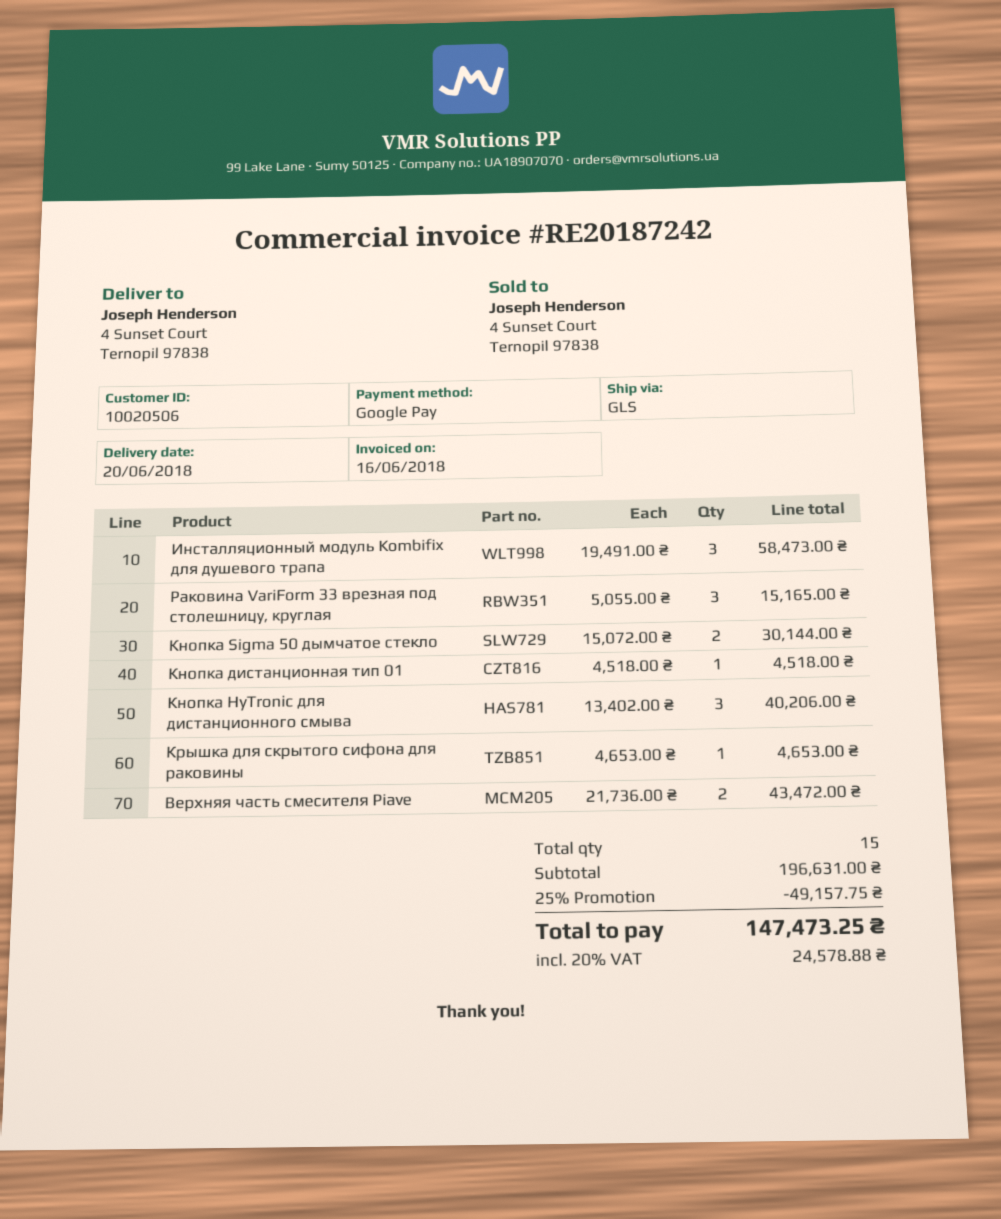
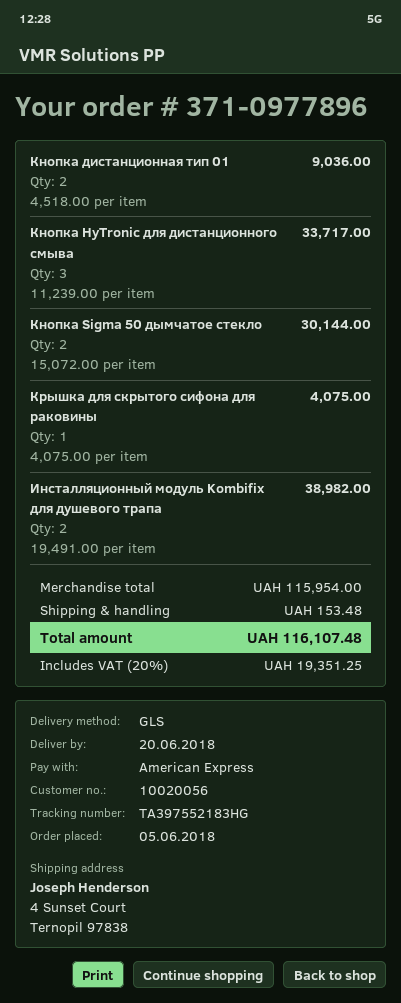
customer number: 10020506 -> 10020056
payment method: Google Pay -> American Express
Инсталляционный модуль Kombifix для душевого трапа: 3 x 19491.00 = 58473.00 -> 2 x 19491.00 = 38982.00
Раковина VariForm 33 врезная под столешницу, круглая: 3 x 5055.00 = 15165.00 -> none
Кнопка дистанционная тип 01: 1 x 4518.00 = 4518.00 -> 2 x 4518.00 = 9036.00
Кнопка HyTronic для дистанционного смыва: 3 x 13402.00 = 40206.00 -> 3 x 11239.00 = 33717.00
Крышка для скрытого сифона для раковины: 1 x 4653.00 = 4653.00 -> 1 x 4075.00 = 4075.00
Верхняя часть смесителя Piave: 2 x 21736.00 = 43472.00 -> none
subtotal: 196631.00 -> 115954.00
discount: 25% = 49157.75 -> none
shipping: none -> 153.48
tax: 20% = 24578.88 -> 20% = 19351.25
total: 147473.25 -> 116107.48

